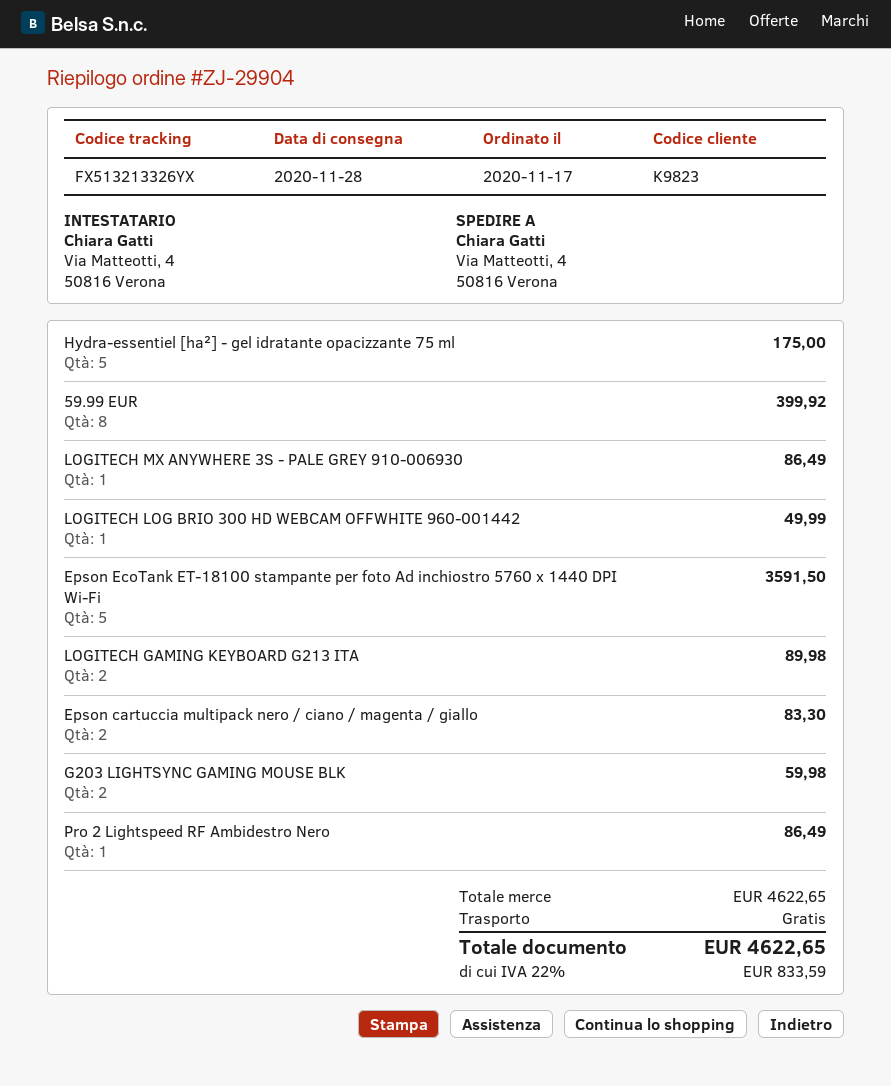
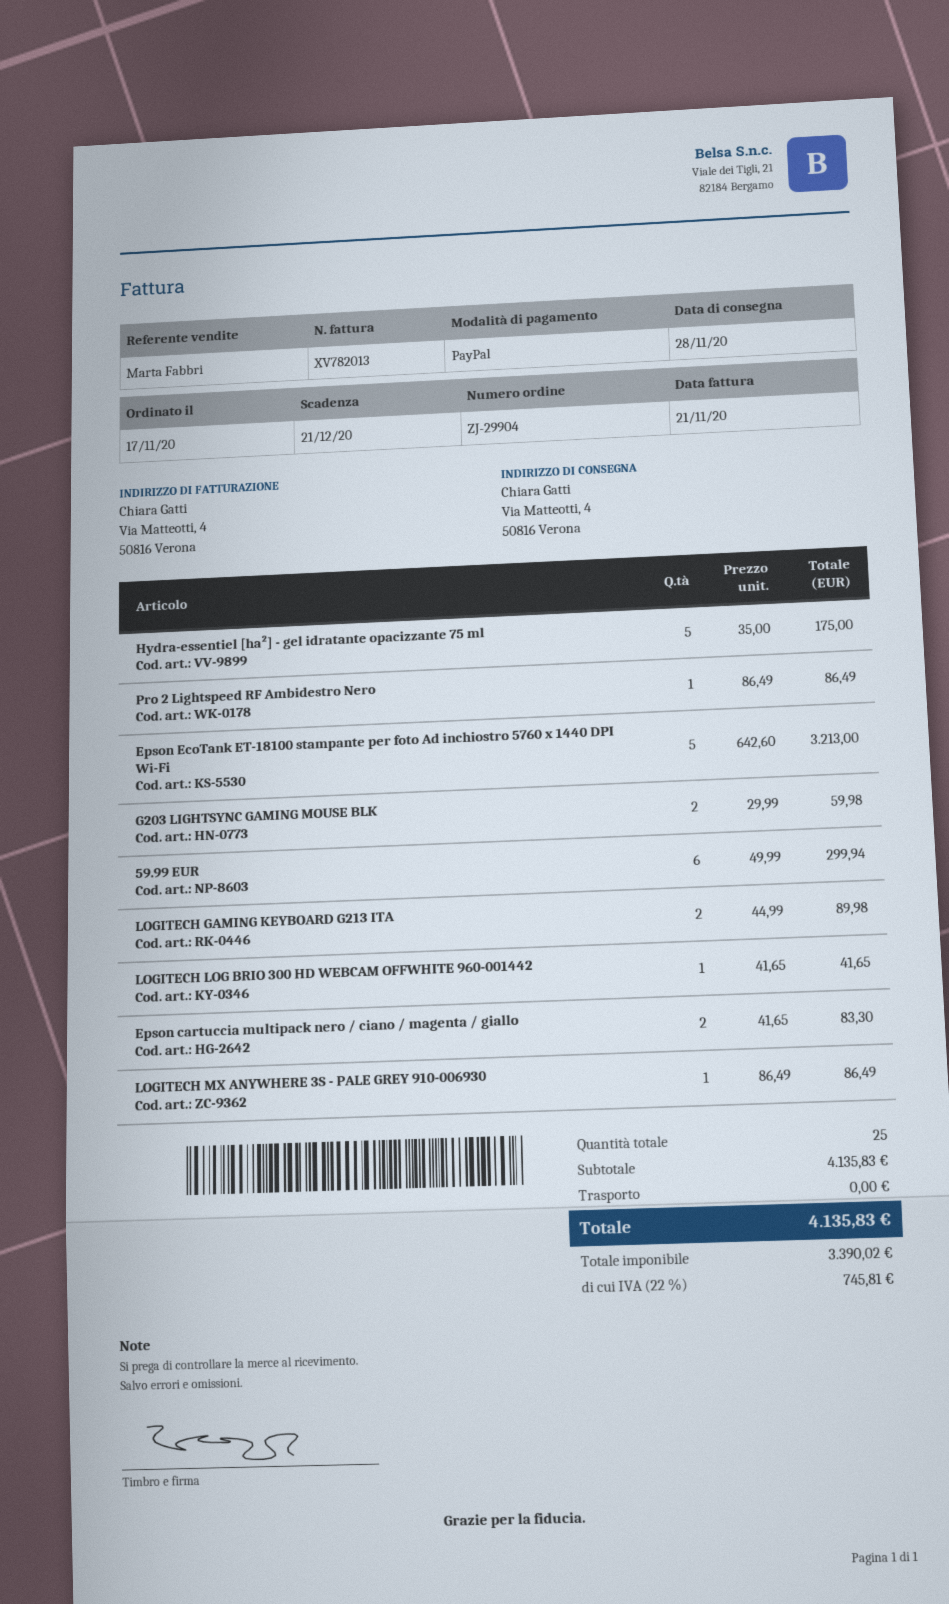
59.99 EUR: 8 for 399.92 -> 6 for 299.94
LOGITECH LOG BRIO 300 HD WEBCAM OFFWHITE 960-001442: 1 for 49.99 -> 1 for 41.65
Epson EcoTank ET-18100 stampante per foto Ad inchiostro 5760 x 1440 DPI Wi-Fi: 5 for 3591.50 -> 5 for 3213.00
subtotal: 4622.65 -> 4135.83
tax: 22% = 833.59 -> 22% = 745.81
total: 4622.65 -> 4135.83

